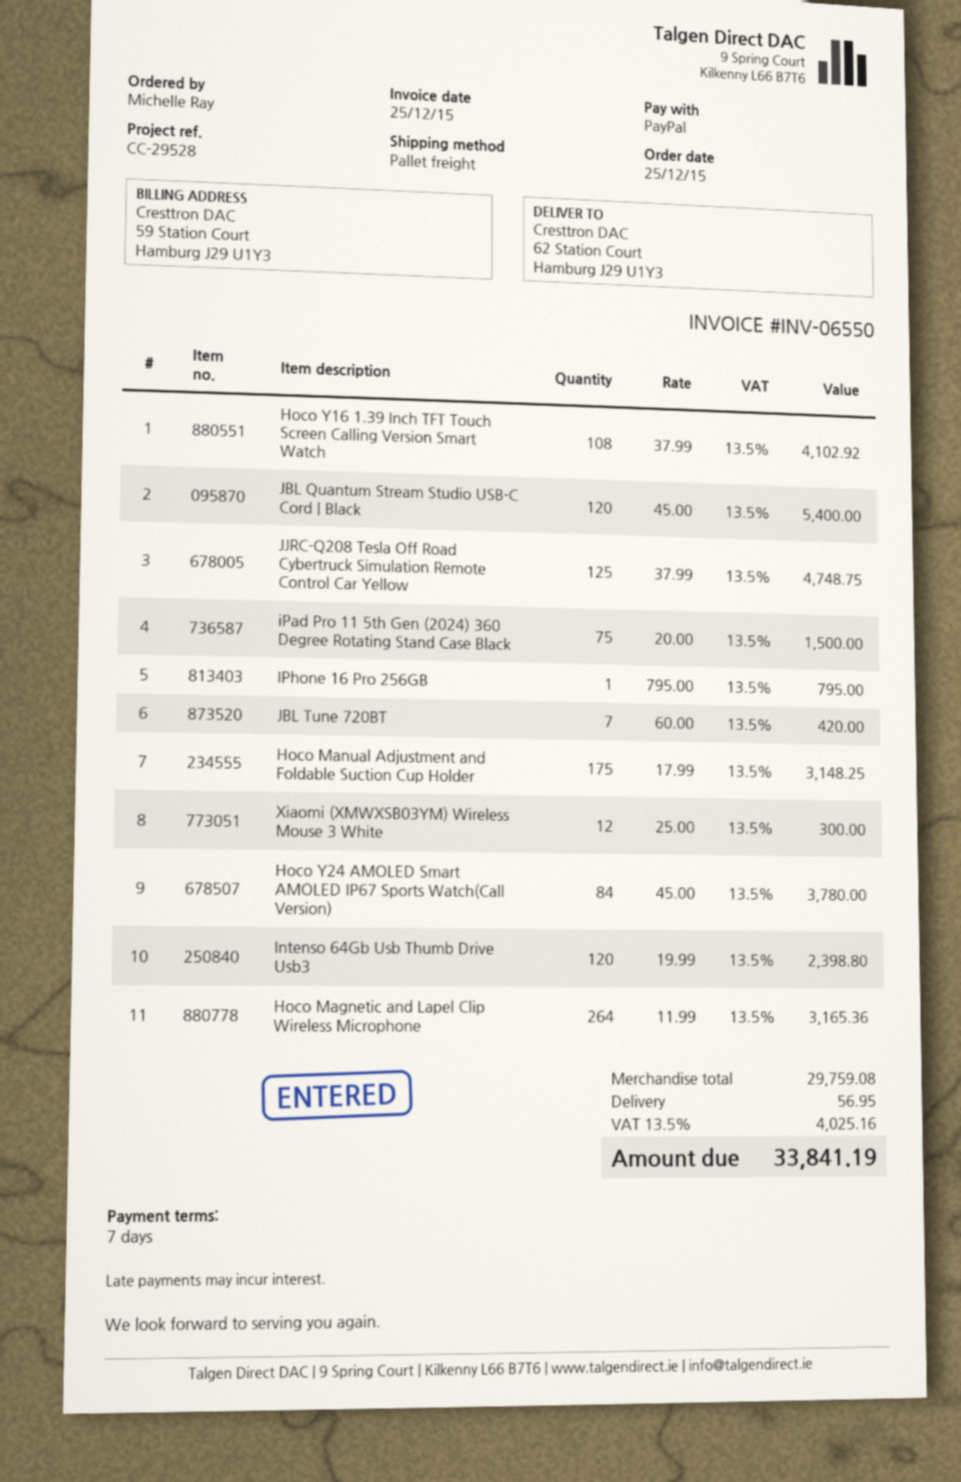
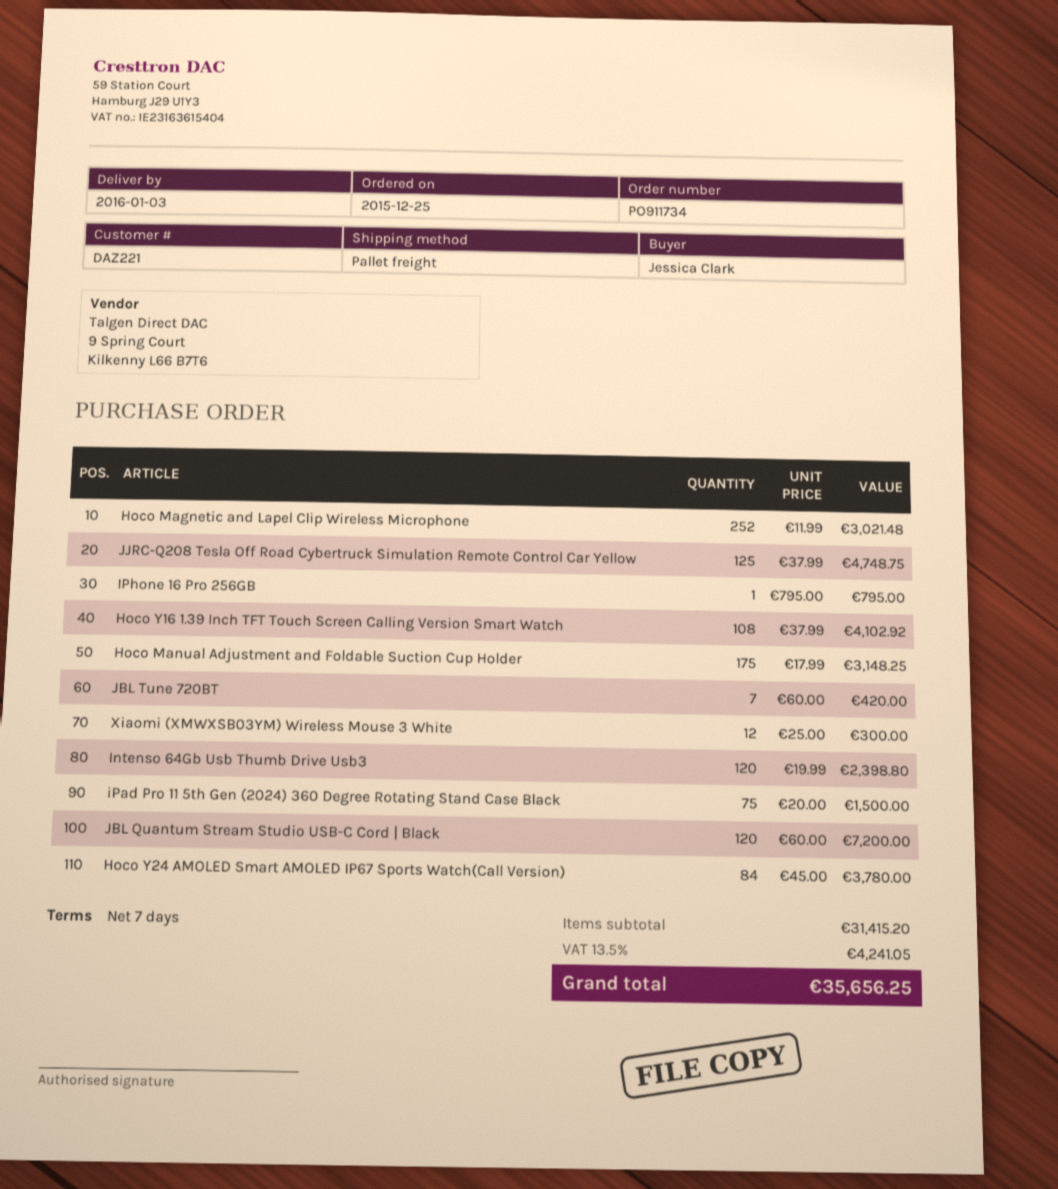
ordered by: Michelle Ray -> Jessica Clark
JBL Quantum Stream Studio USB-C Cord | Black: 120 x 45.00 = 5400.00 -> 120 x 60.00 = 7200.00
Hoco Magnetic and Lapel Clip Wireless Microphone: 264 x 11.99 = 3165.36 -> 252 x 11.99 = 3021.48
subtotal: 29759.08 -> 31415.20
shipping: 56.95 -> none
tax: 13.5% = 4025.16 -> 13.5% = 4241.05
total: 33841.19 -> 35656.25

